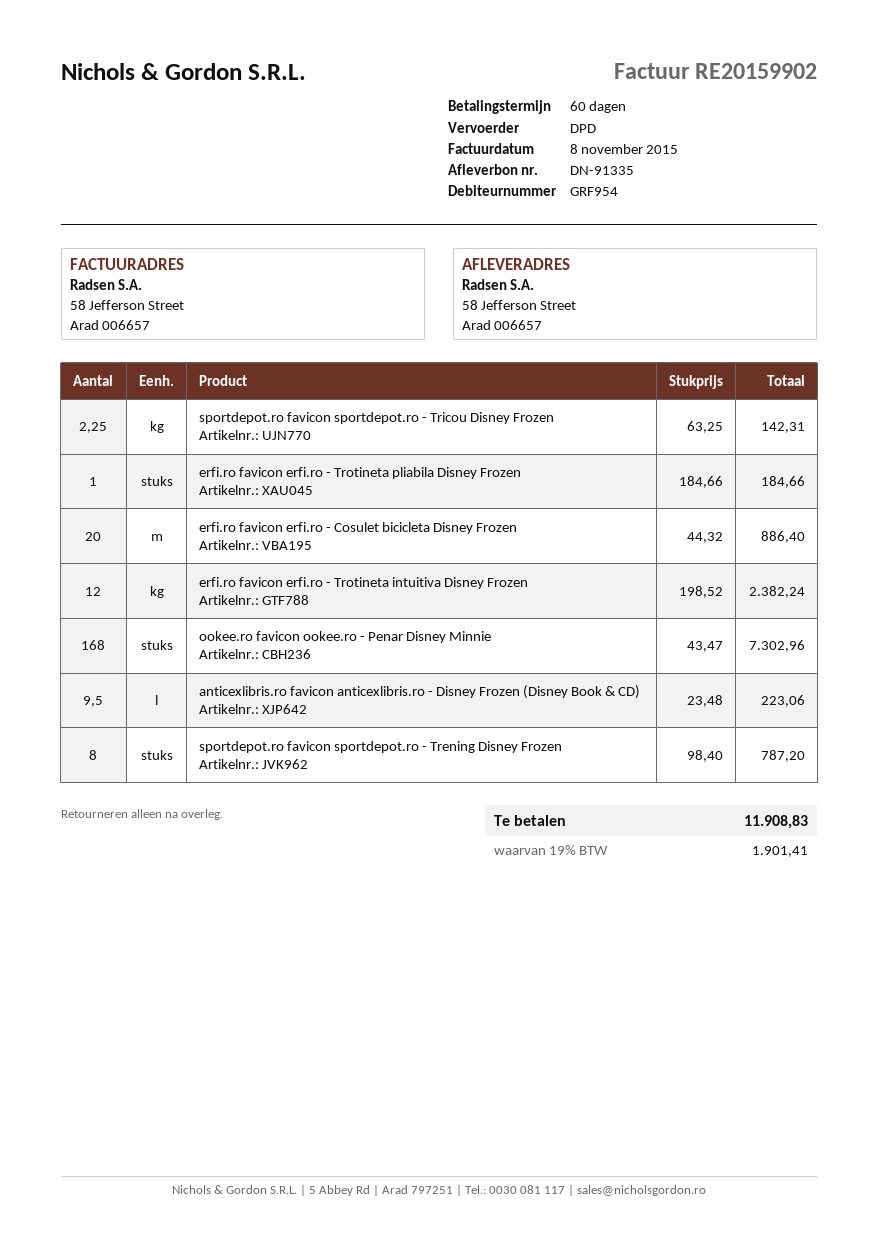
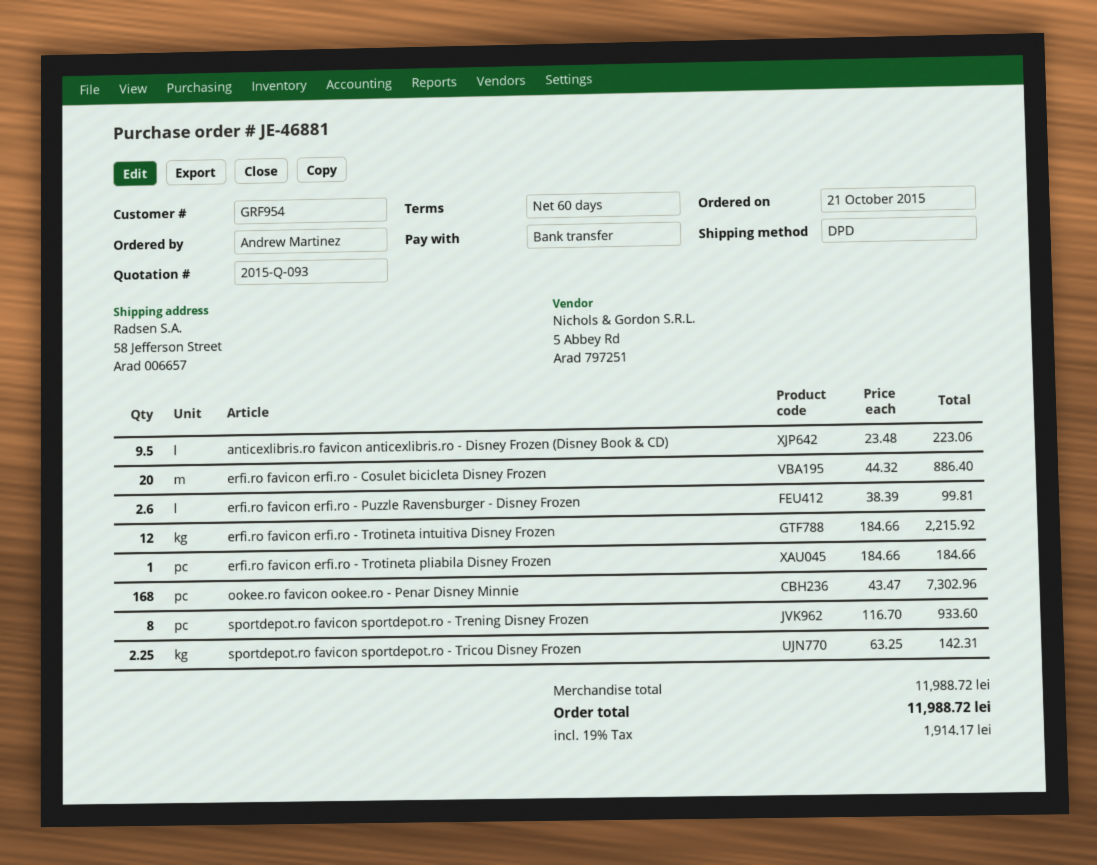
erfi.ro favicon erfi.ro - Trotineta intuitiva Disney Frozen: 12 x 198.52 = 2382.24 -> 12 x 184.66 = 2215.92
sportdepot.ro favicon sportdepot.ro - Trening Disney Frozen: 8 x 98.40 = 787.20 -> 8 x 116.70 = 933.60
erfi.ro favicon erfi.ro - Puzzle Ravensburger - Disney Frozen: none -> 2.6 x 38.39 = 99.81
tax: 19% = 1901.41 -> 19% = 1914.17
total: 11908.83 -> 11988.72

